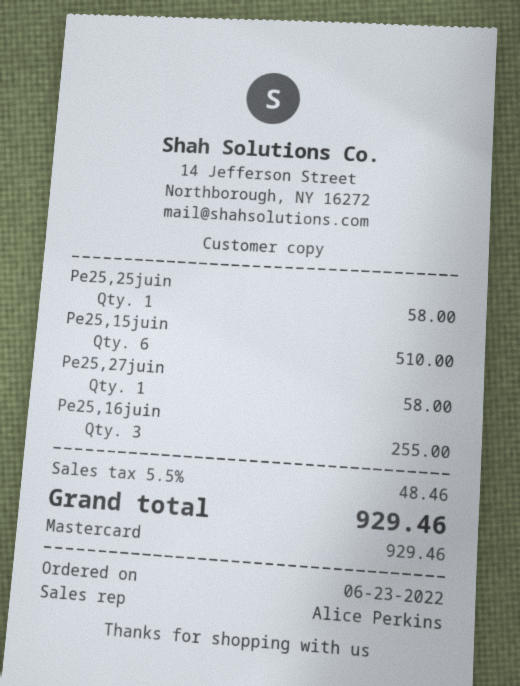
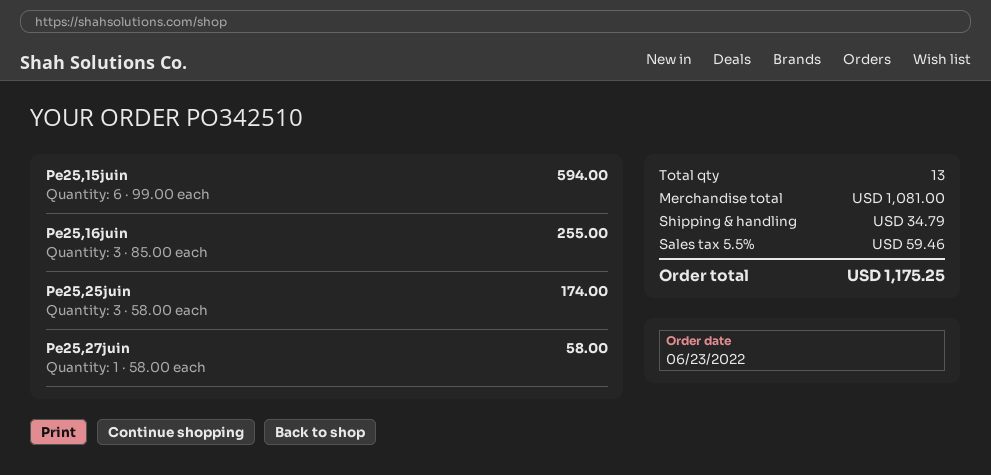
Pe25,25juin: 1 for 58.00 -> 3 for 174.00
Pe25,15juin: 6 for 510.00 -> 6 for 594.00
shipping: none -> 34.79
tax: 5.5% = 48.46 -> 5.5% = 59.46
total: 929.46 -> 1175.25

